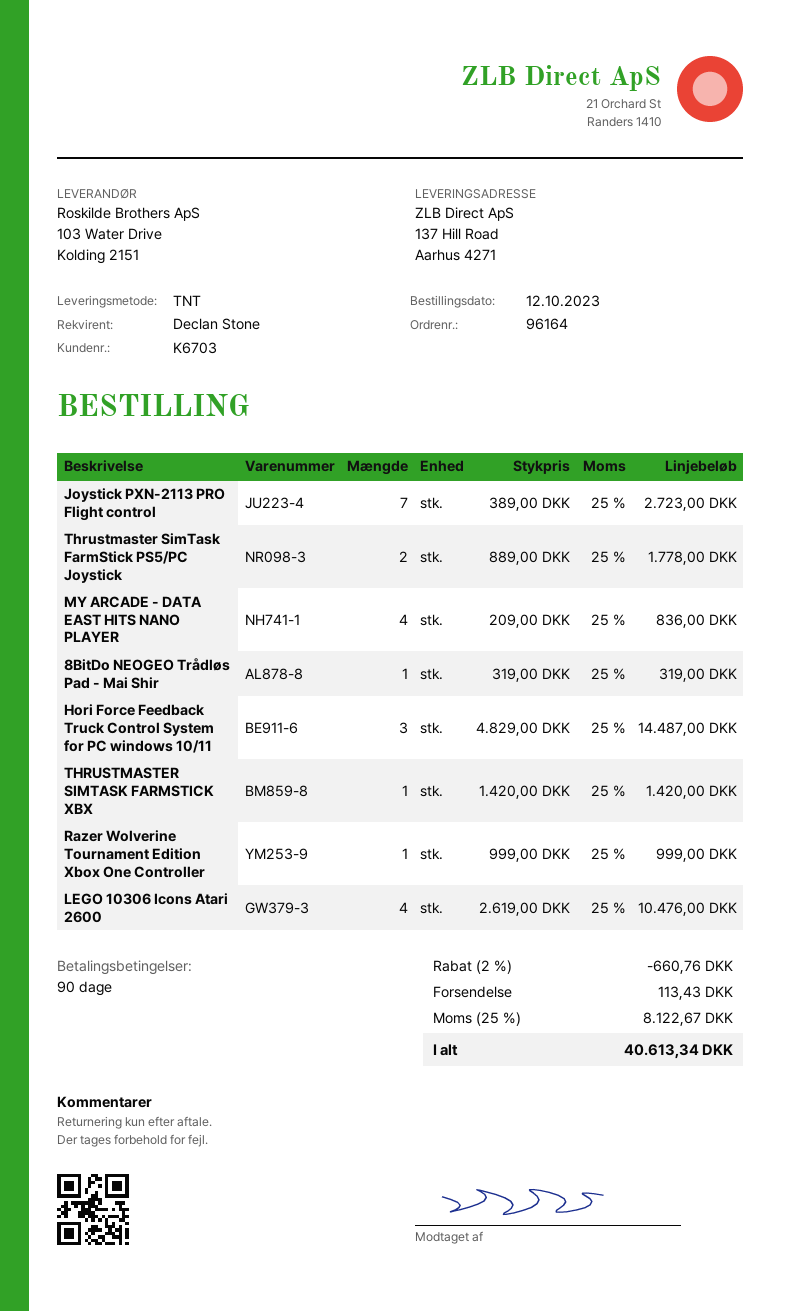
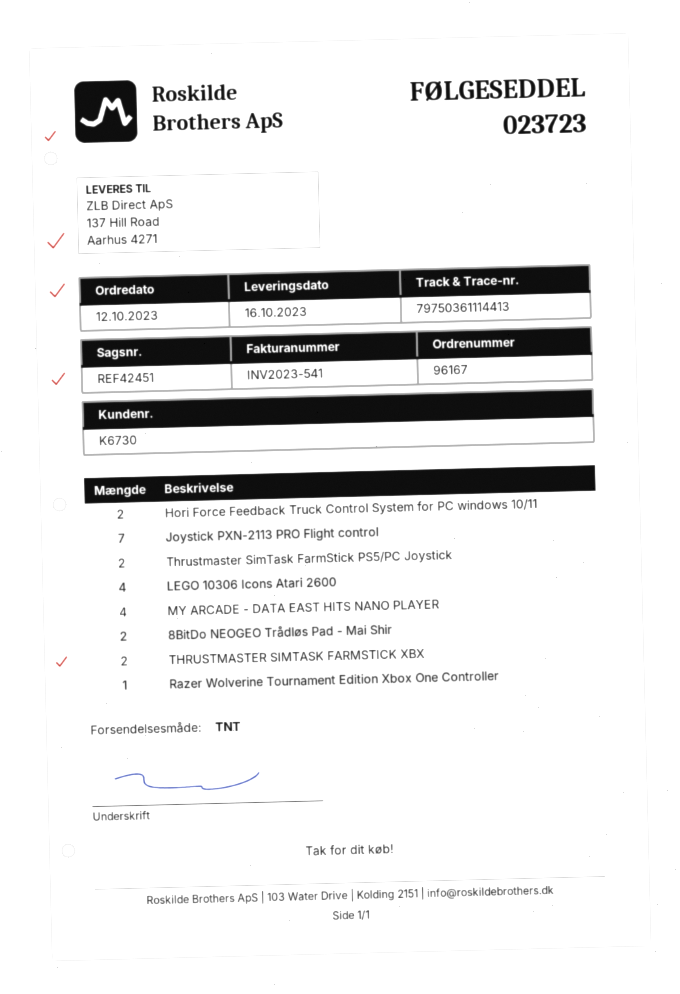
order number: 96164 -> 96167
customer number: K6703 -> K6730
8BitDo NEOGEO Trådløs Pad - Mai Shir: 1 -> 2
Hori Force Feedback Truck Control System for PC windows 10/11: 3 -> 2
THRUSTMASTER SIMTASK FARMSTICK XBX: 1 -> 2

